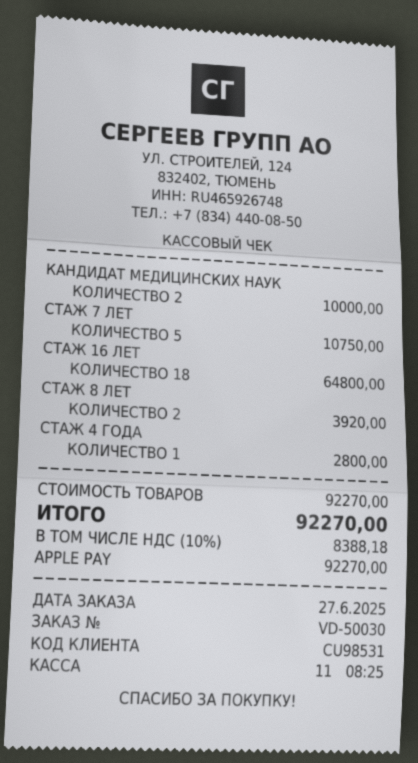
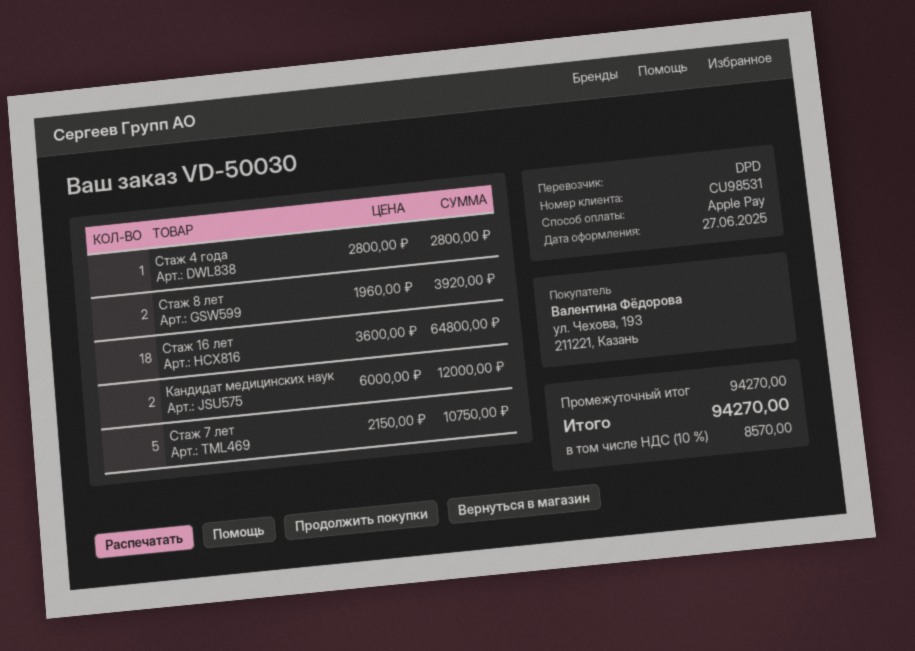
КАНДИДАТ МЕДИЦИНСКИХ НАУК: 2 for 10000.00 -> 2 for 12000.00
subtotal: 92270.00 -> 94270.00
tax: 10% = 8388.18 -> 10% = 8570.00
total: 92270.00 -> 94270.00

